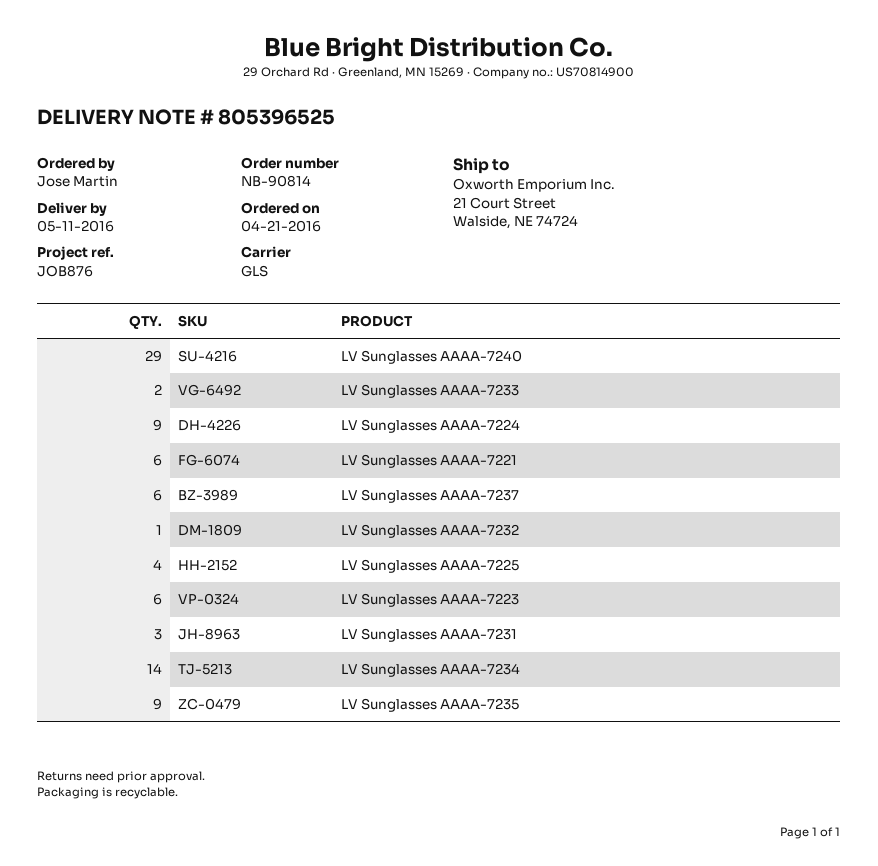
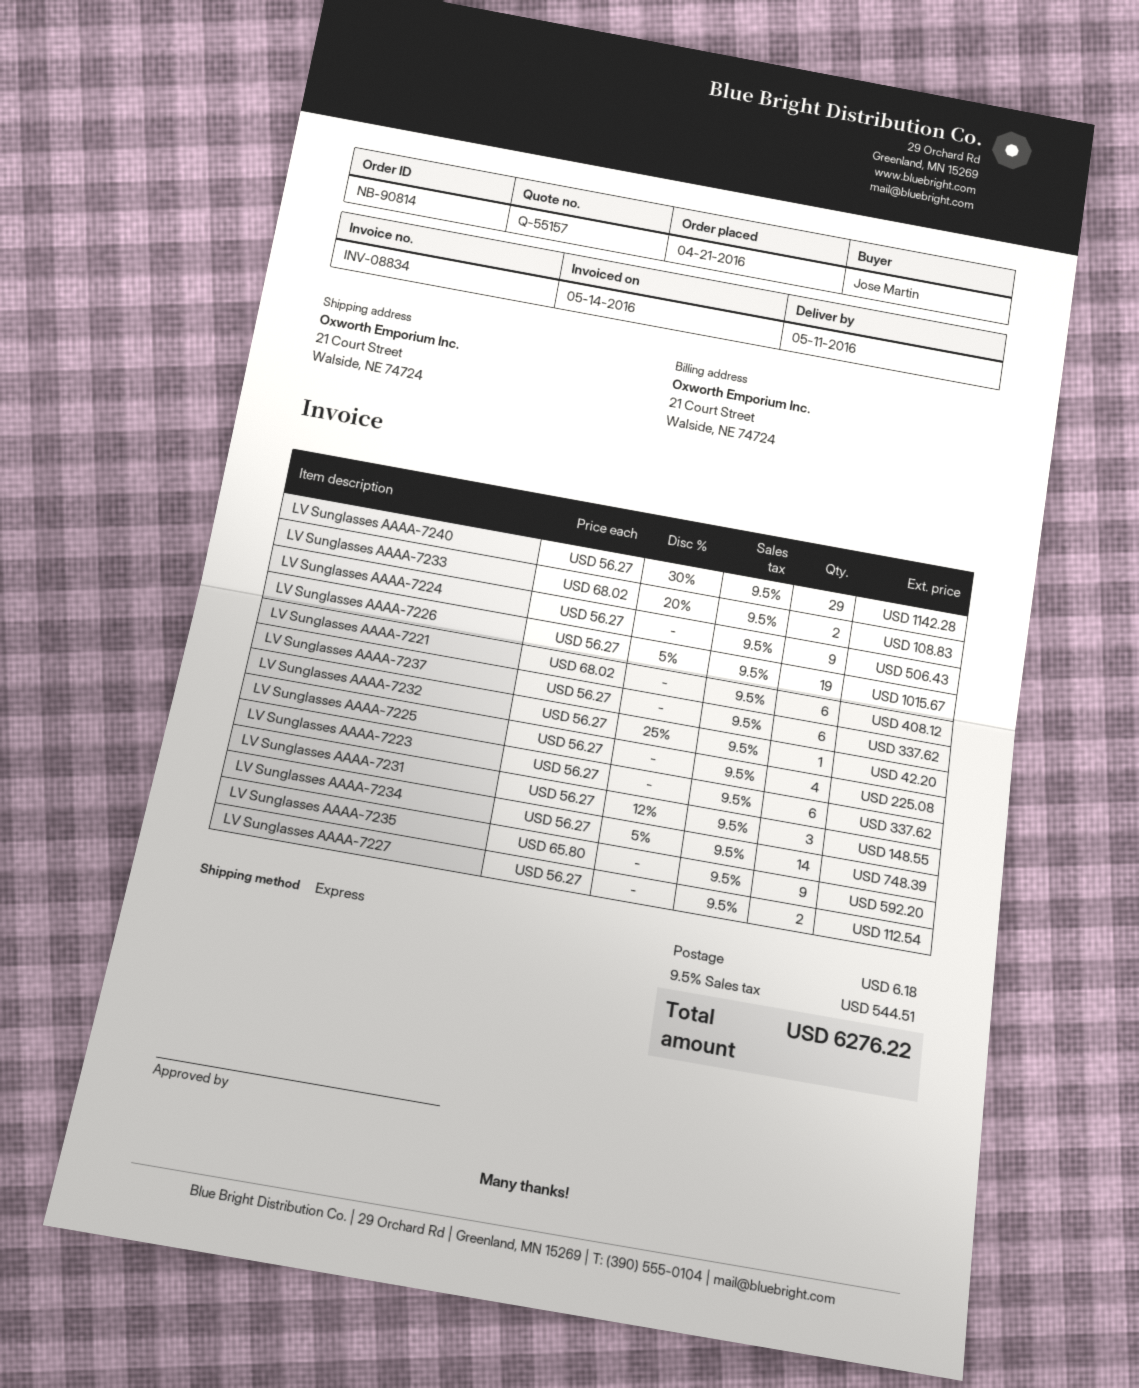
shipping method: GLS -> express
LV Sunglasses AAAA-7226: none -> 19
LV Sunglasses AAAA-7227: none -> 2

